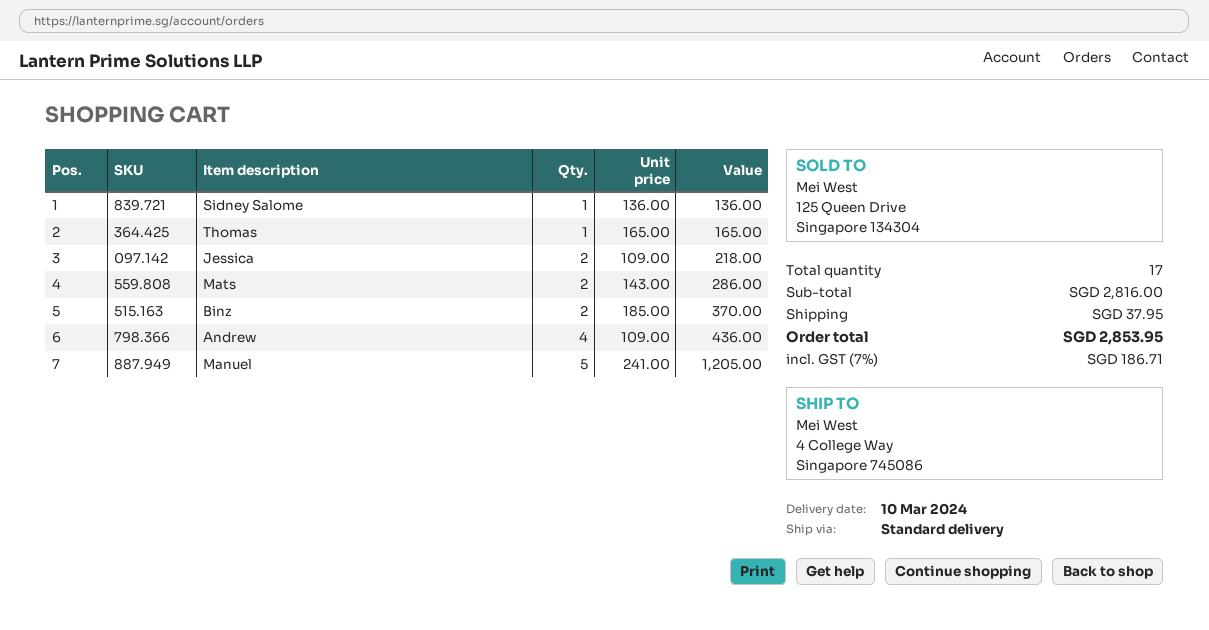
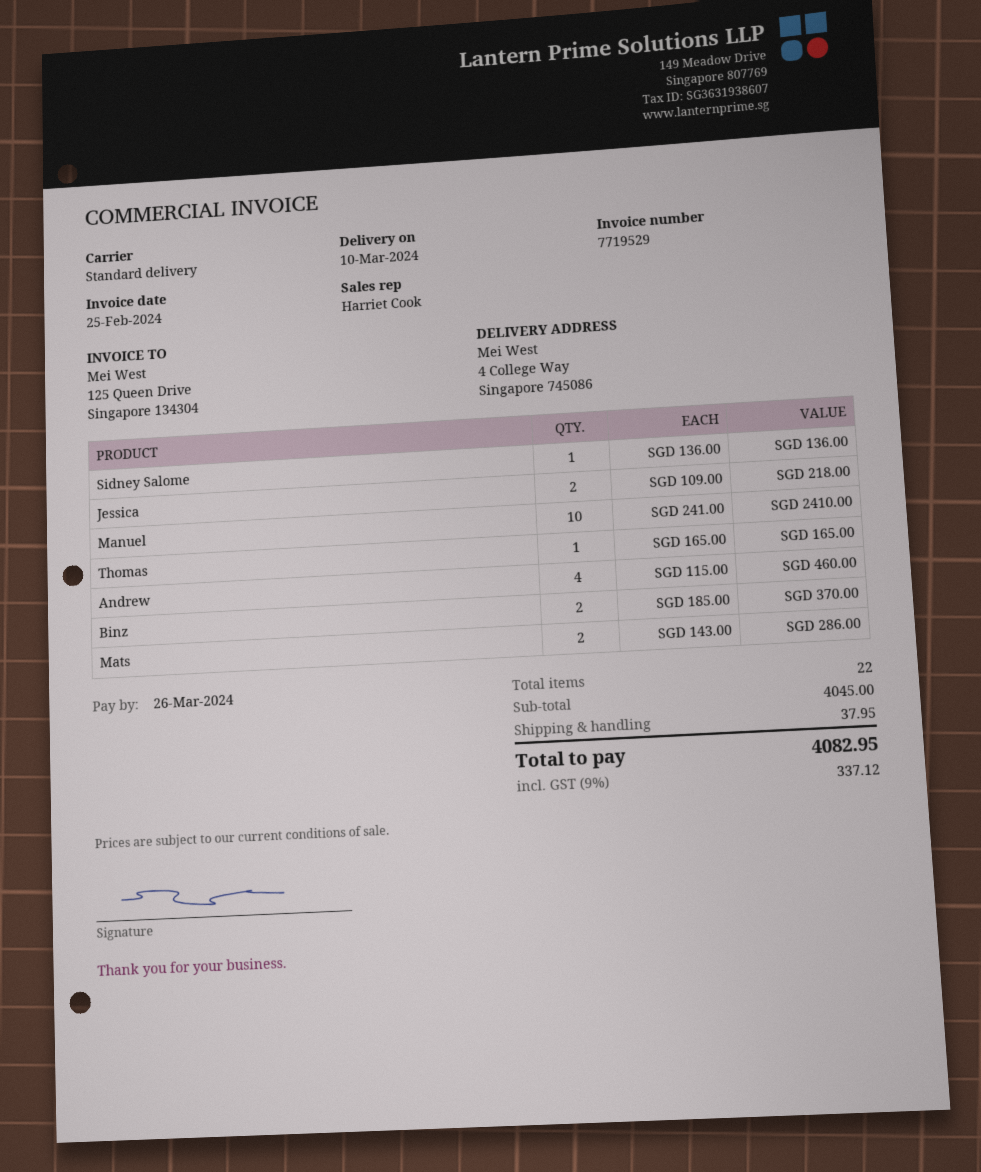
Andrew: 4 x 109.00 = 436.00 -> 4 x 115.00 = 460.00
Manuel: 5 x 241.00 = 1205.00 -> 10 x 241.00 = 2410.00
total quantity: 17 -> 22
subtotal: 2816.00 -> 4045.00
tax: 7% = 186.71 -> 9% = 337.12
total: 2853.95 -> 4082.95

